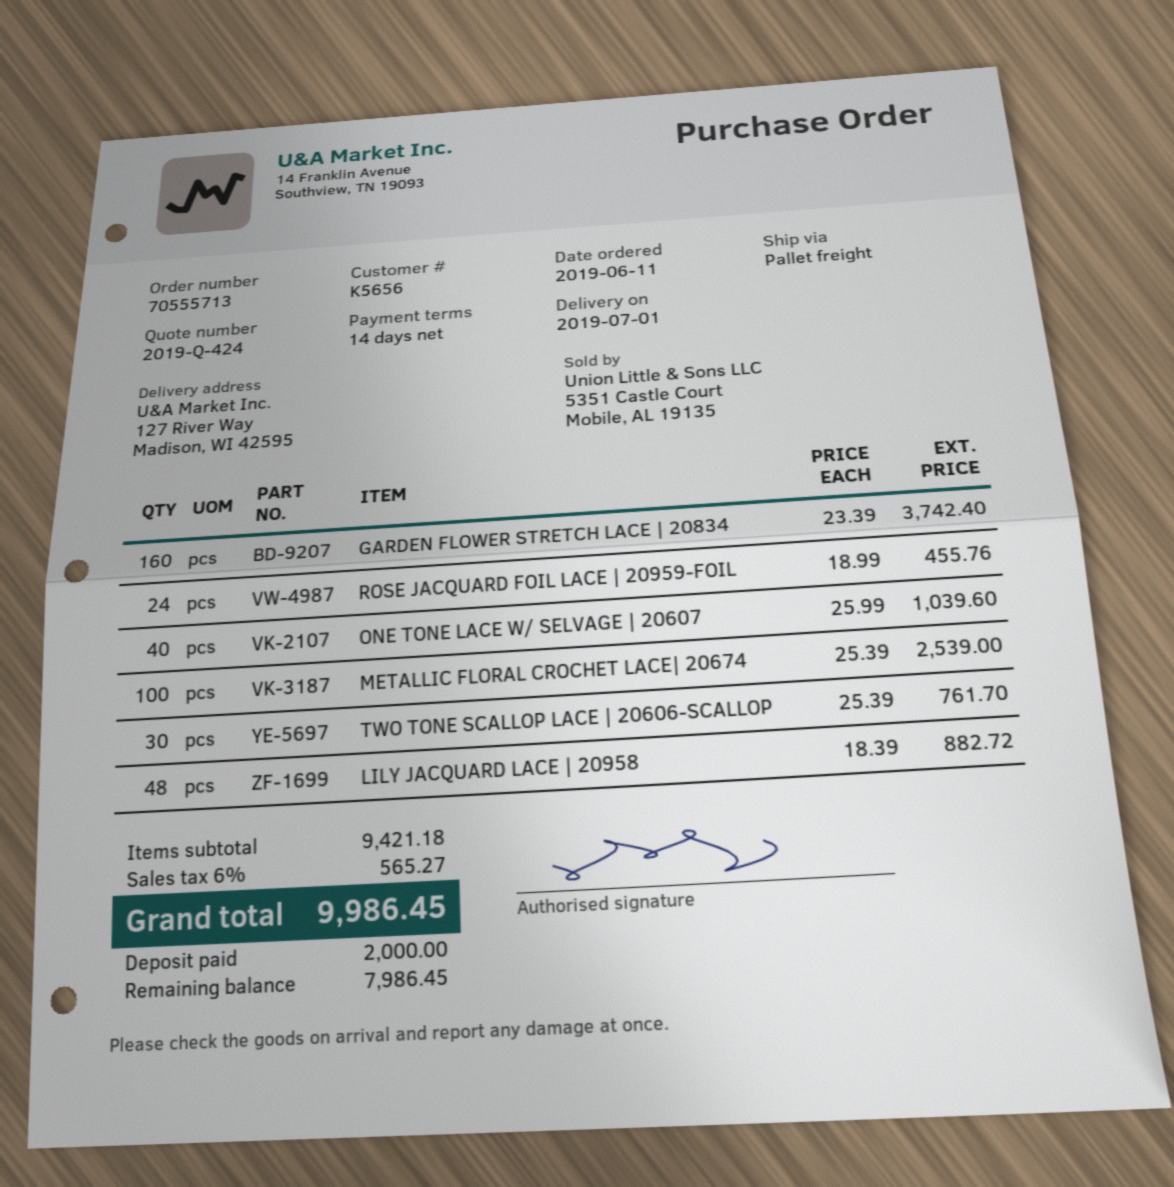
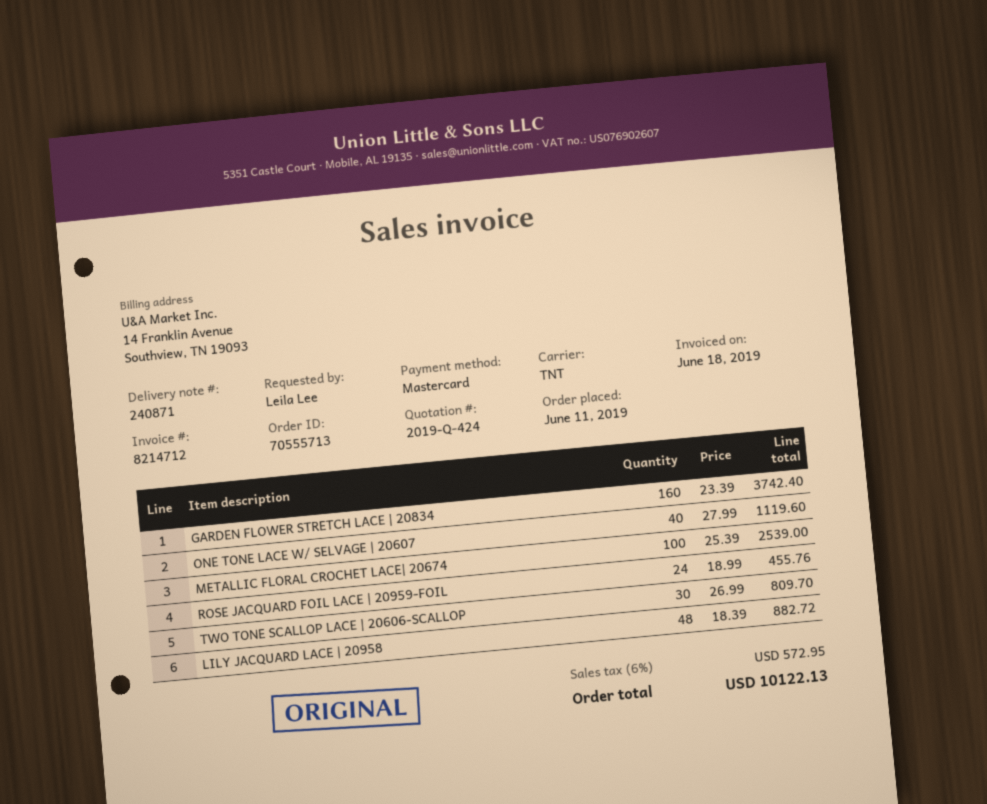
shipping method: pallet freight -> TNT
ONE TONE LACE W/ SELVAGE | 20607: 40 x 25.99 = 1039.60 -> 40 x 27.99 = 1119.60
TWO TONE SCALLOP LACE | 20606-SCALLOP: 30 x 25.39 = 761.70 -> 30 x 26.99 = 809.70
tax: 6% = 565.27 -> 6% = 572.95
total: 9986.45 -> 10122.13

